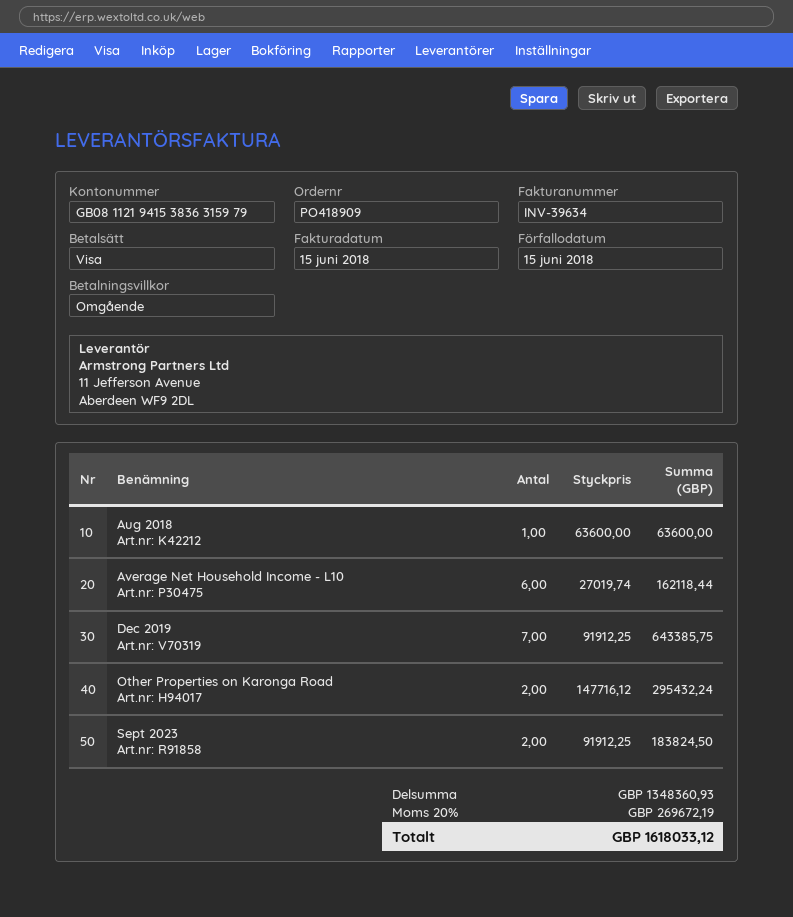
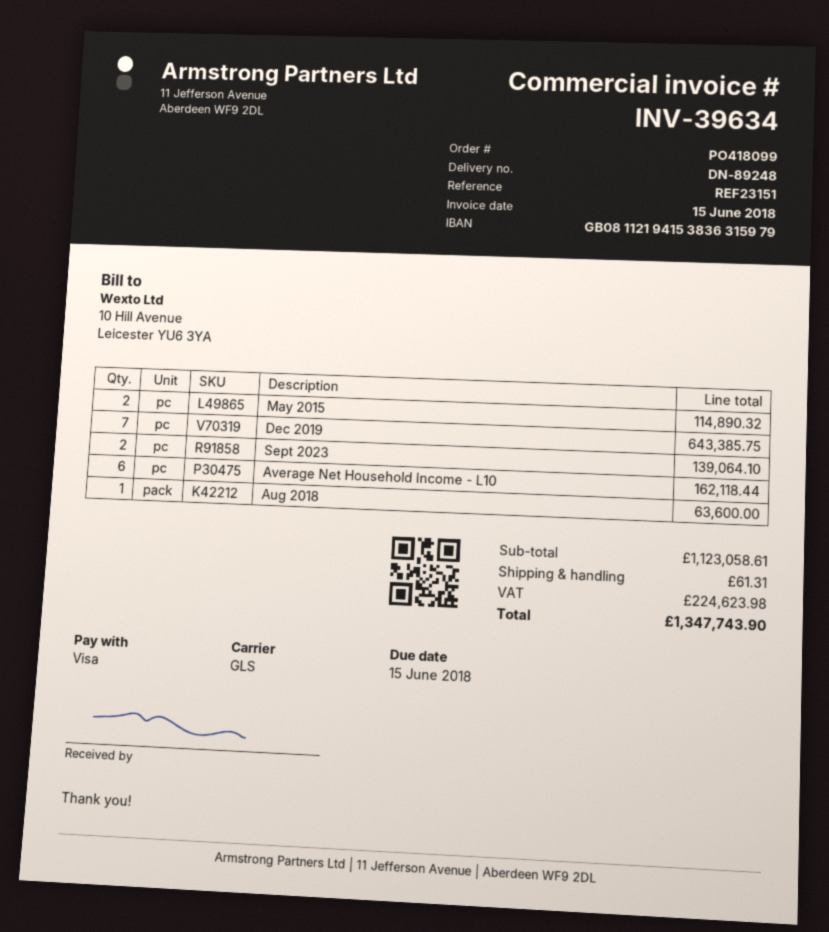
order number: PO418909 -> PO418099
Other Properties on Karonga Road: 2 for 295432.24 -> none
Sept 2023: 2 for 183824.50 -> 2 for 139064.10
May 2015: none -> 2 for 114890.32
subtotal: 1348360.93 -> 1123058.61
shipping: none -> 61.31
tax: 269672.19 -> 224623.98
total: 1618033.12 -> 1347743.90

